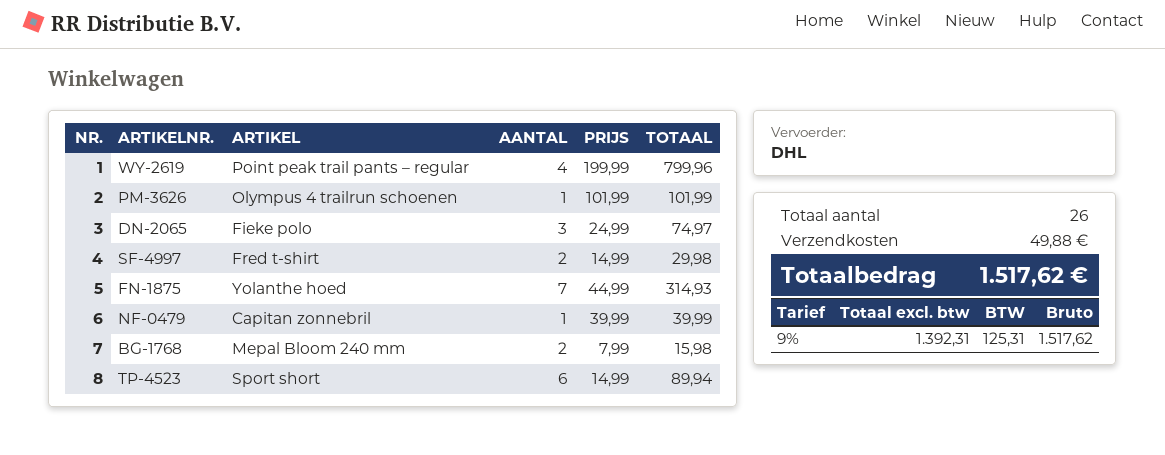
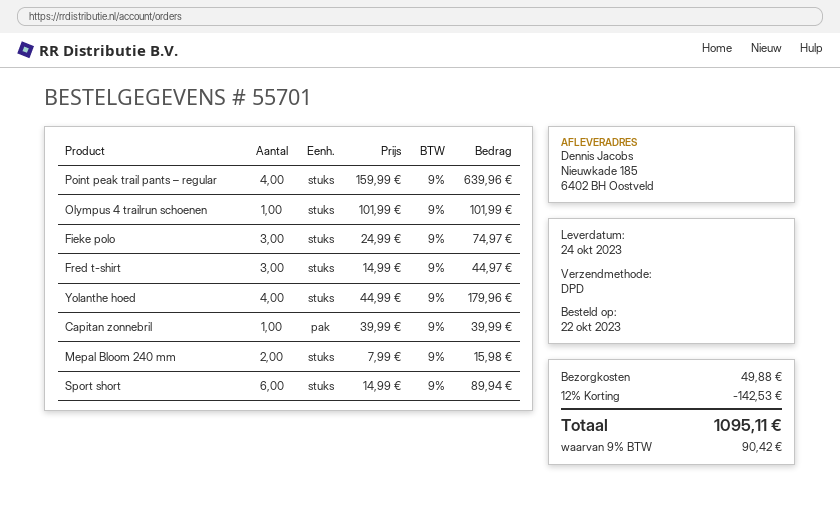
shipping method: DHL -> DPD
Point peak trail pants – regular: 4 x 199.99 = 799.96 -> 4 x 159.99 = 639.96
Fred t-shirt: 2 x 14.99 = 29.98 -> 3 x 14.99 = 44.97
Yolanthe hoed: 7 x 44.99 = 314.93 -> 4 x 44.99 = 179.96
discount: none -> 12% = 142.53
tax: 9% = 125.31 -> 9% = 90.42
total: 1517.62 -> 1095.11

